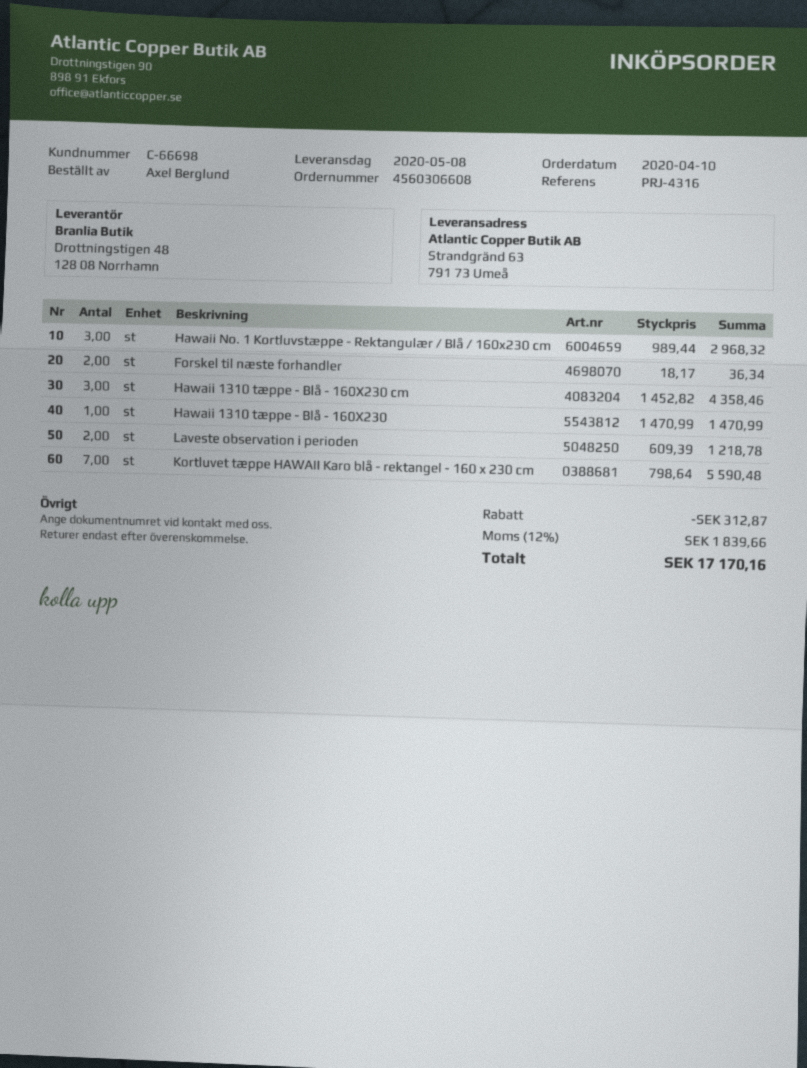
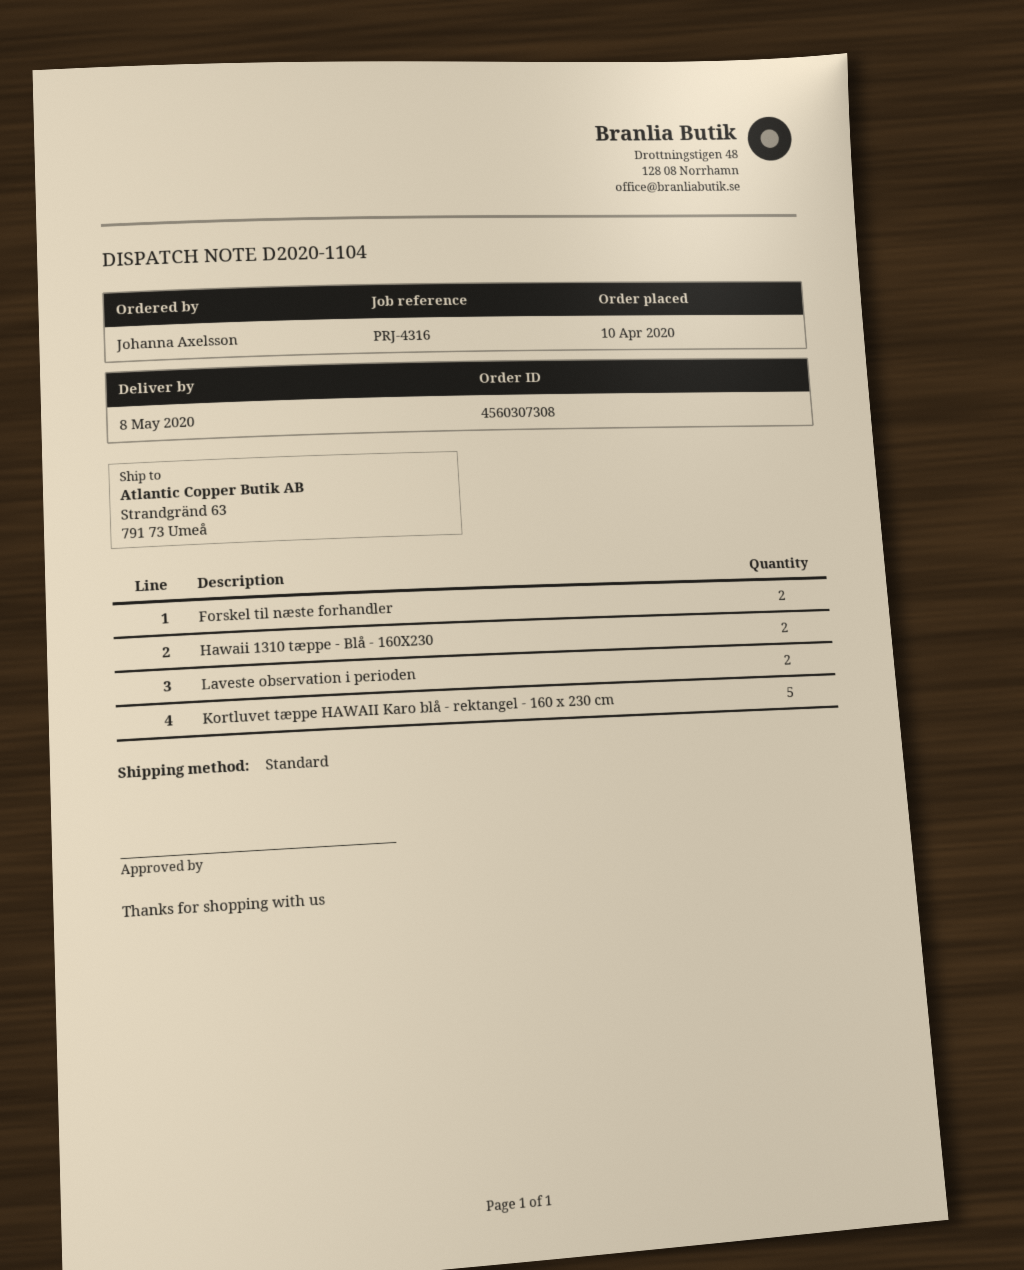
order number: 4560306608 -> 4560307308
ordered by: Axel Berglund -> Johanna Axelsson
Hawaii No. 1 Kortluvstæppe - Rektangulær / Blå / 160x230 cm: 3 -> none
Hawaii 1310 tæppe - Blå - 160X230 cm: 3 -> none
Hawaii 1310 tæppe - Blå - 160X230: 1 -> 2
Kortluvet tæppe HAWAII Karo blå - rektangel - 160 x 230 cm: 7 -> 5

